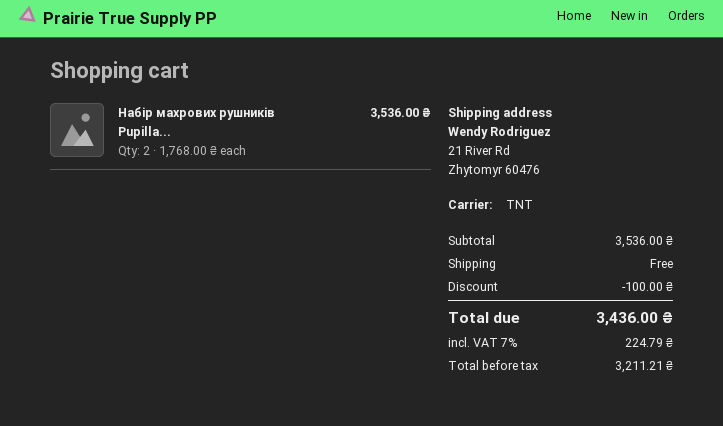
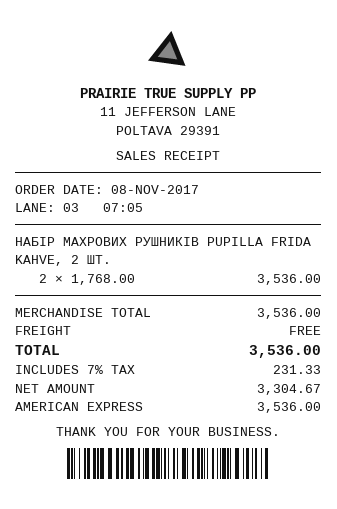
discount: 100.00 -> none
net: 3211.21 -> 3304.67
tax: 7% = 224.79 -> 7% = 231.33
total: 3436.00 -> 3536.00

